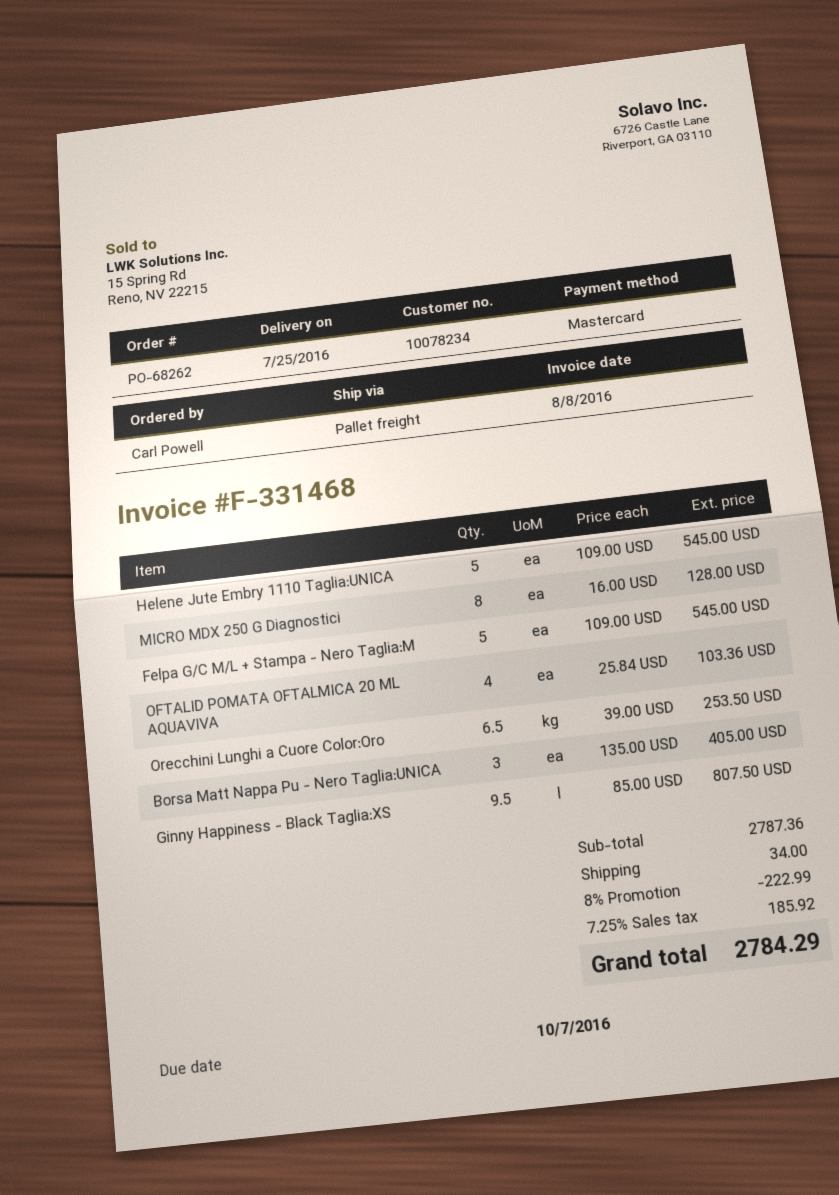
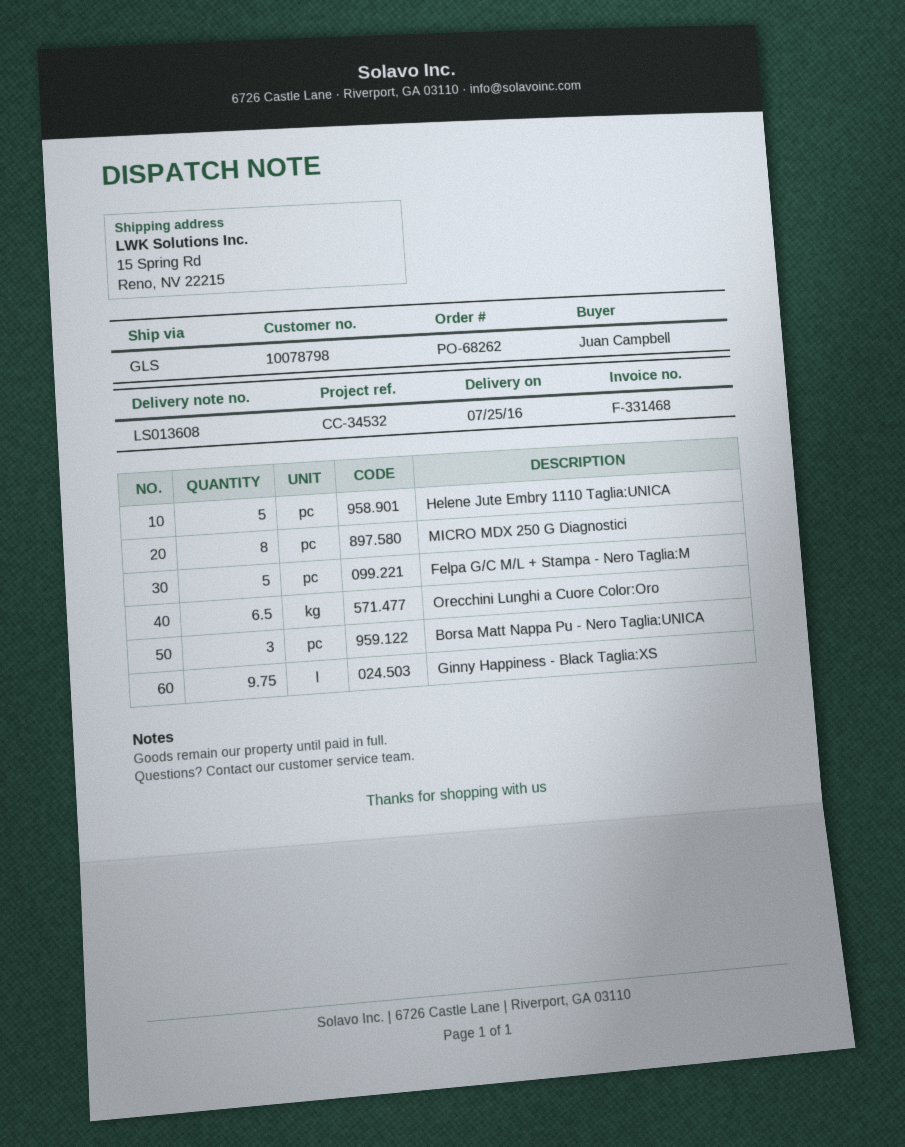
customer number: 10078234 -> 10078798
ordered by: Carl Powell -> Juan Campbell
shipping method: pallet freight -> GLS
OFTALID POMATA OFTALMICA 20 ML AQUAVIVA: 4 -> none
Ginny Happiness - Black Taglia:XS: 9.5 -> 9.75

